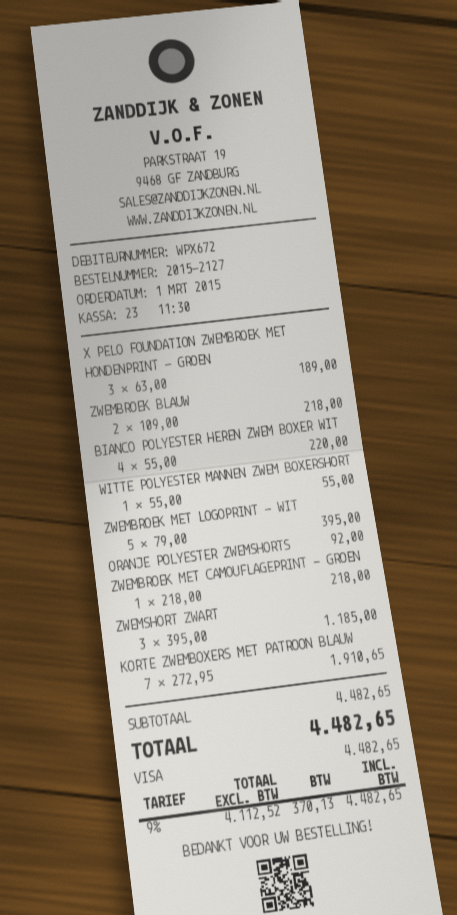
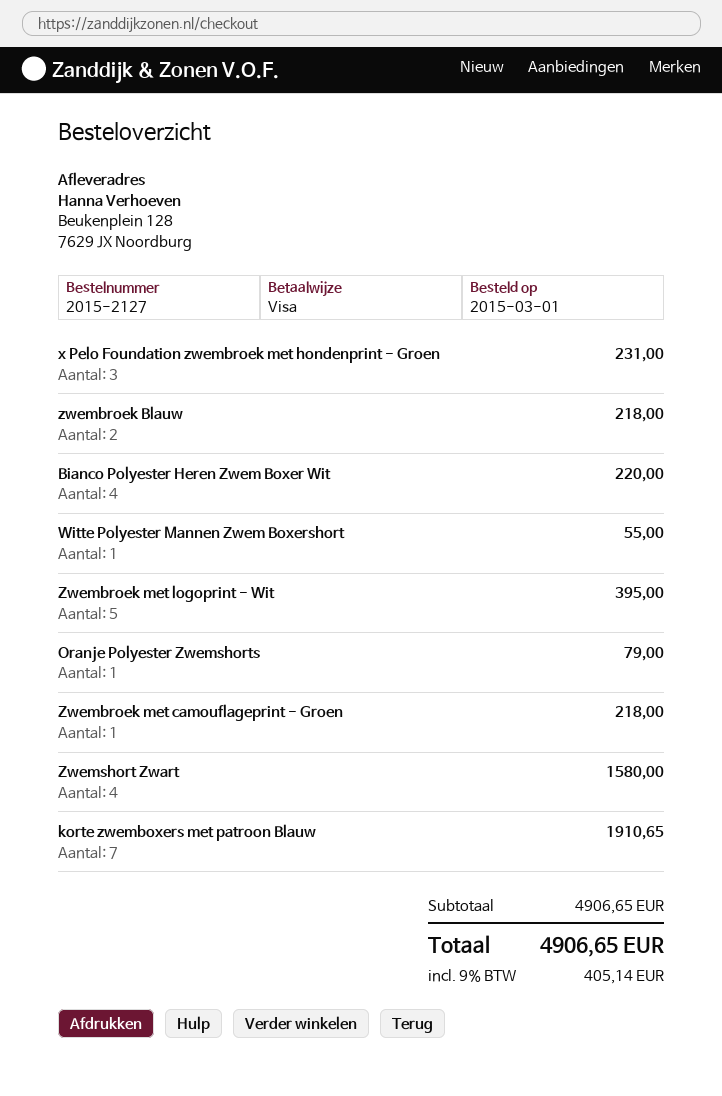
X PELO FOUNDATION ZWEMBROEK MET HONDENPRINT - GROEN: 3 for 189.00 -> 3 for 231.00
ORANJE POLYESTER ZWEMSHORTS: 1 for 92.00 -> 1 for 79.00
ZWEMSHORT ZWART: 3 for 1185.00 -> 4 for 1580.00
subtotal: 4482.65 -> 4906.65
tax: 9% = 370.13 -> 9% = 405.14
total: 4482.65 -> 4906.65

